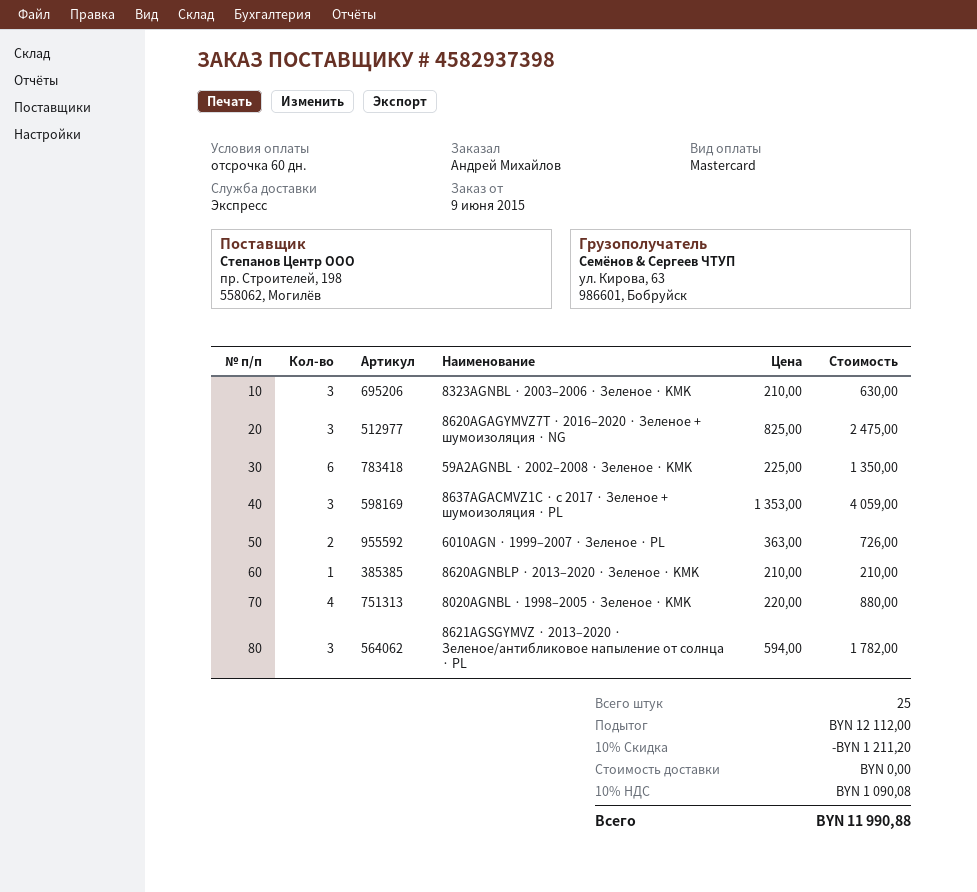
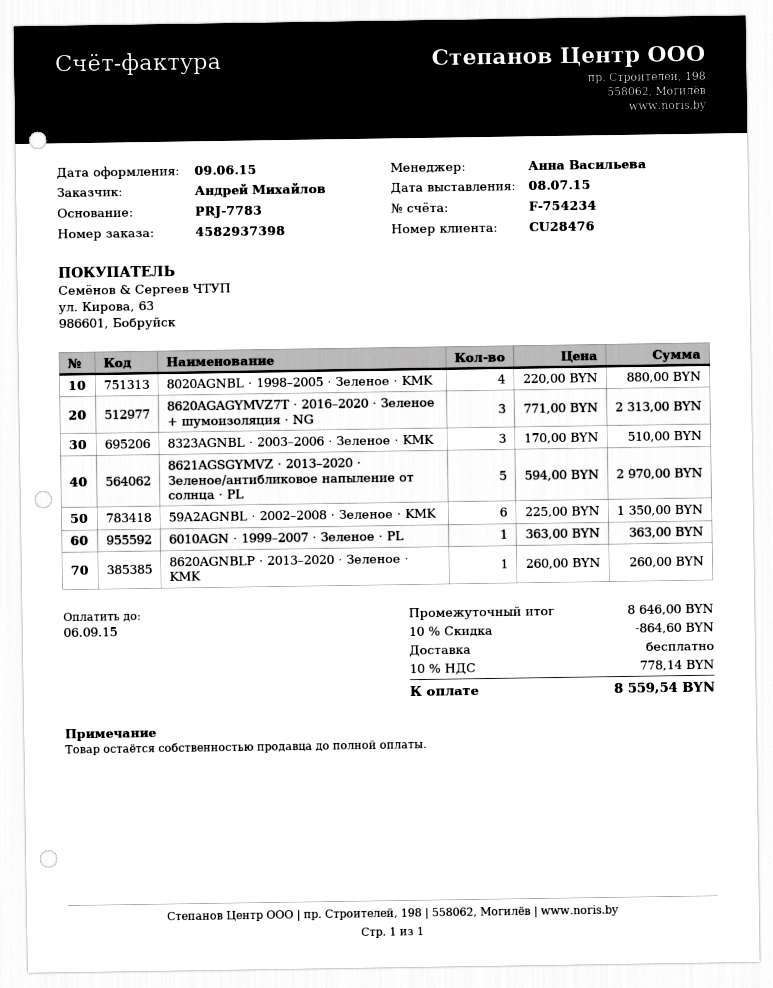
8323AGNBL · 2003–2006 · Зеленое · KMK: 3 x 210.00 = 630.00 -> 3 x 170.00 = 510.00
8620AGAGYMVZ7T · 2016–2020 · Зеленое + шумоизоляция · NG: 3 x 825.00 = 2475.00 -> 3 x 771.00 = 2313.00
8637AGACMVZ1C · с 2017 · Зеленое + шумоизоляция · PL: 3 x 1353.00 = 4059.00 -> none
6010AGN · 1999–2007 · Зеленое · PL: 2 x 363.00 = 726.00 -> 1 x 363.00 = 363.00
8620AGNBLP · 2013–2020 · Зеленое · KMK: 1 x 210.00 = 210.00 -> 1 x 260.00 = 260.00
8621AGSGYMVZ · 2013–2020 · Зеленое/антибликовое напыление от солнца · PL: 3 x 594.00 = 1782.00 -> 5 x 594.00 = 2970.00
subtotal: 12112.00 -> 8646.00
discount: 10% = 1211.20 -> 10% = 864.60
tax: 10% = 1090.08 -> 10% = 778.14
total: 11990.88 -> 8559.54

